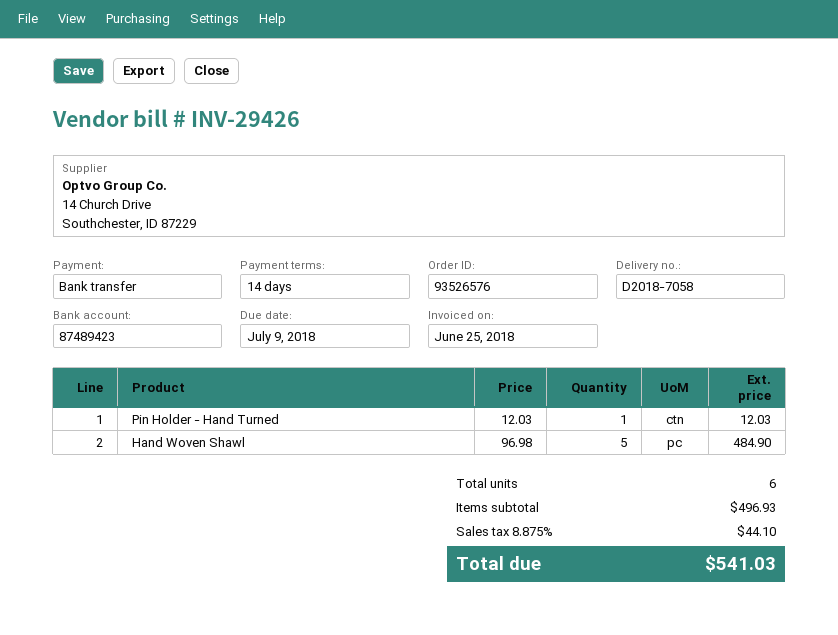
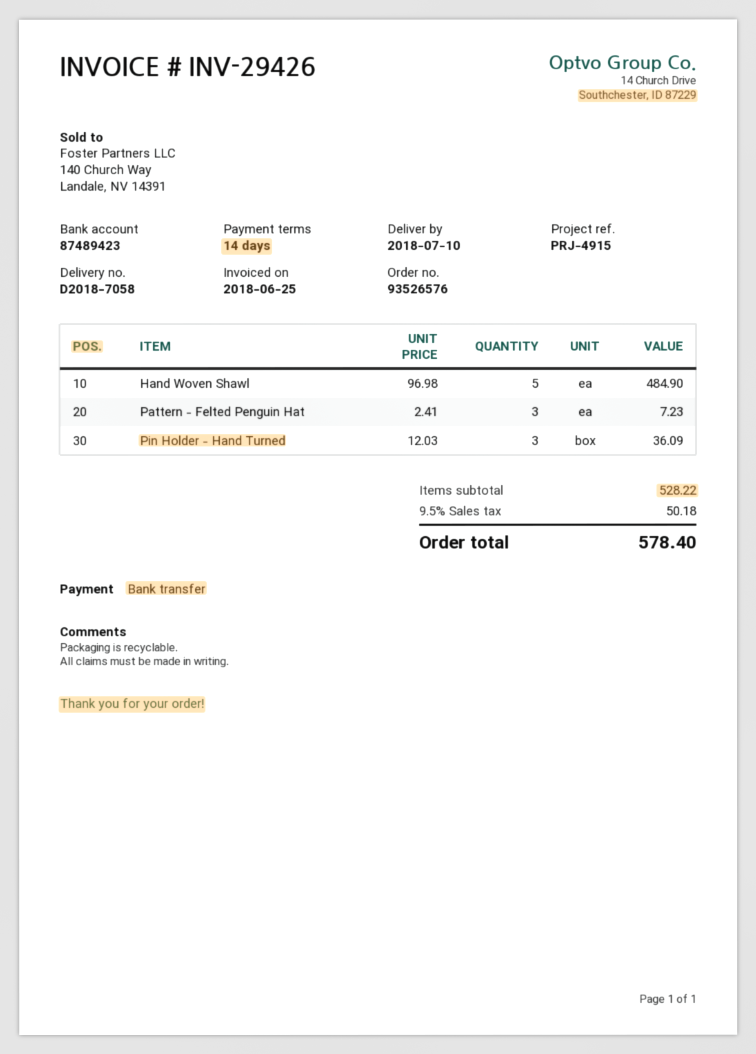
Pin Holder - Hand Turned: 1 x 12.03 = 12.03 -> 3 x 12.03 = 36.09
Pattern - Felted Penguin Hat: none -> 3 x 2.41 = 7.23
subtotal: 496.93 -> 528.22
tax: 8.875% = 44.10 -> 9.5% = 50.18
total: 541.03 -> 578.40

